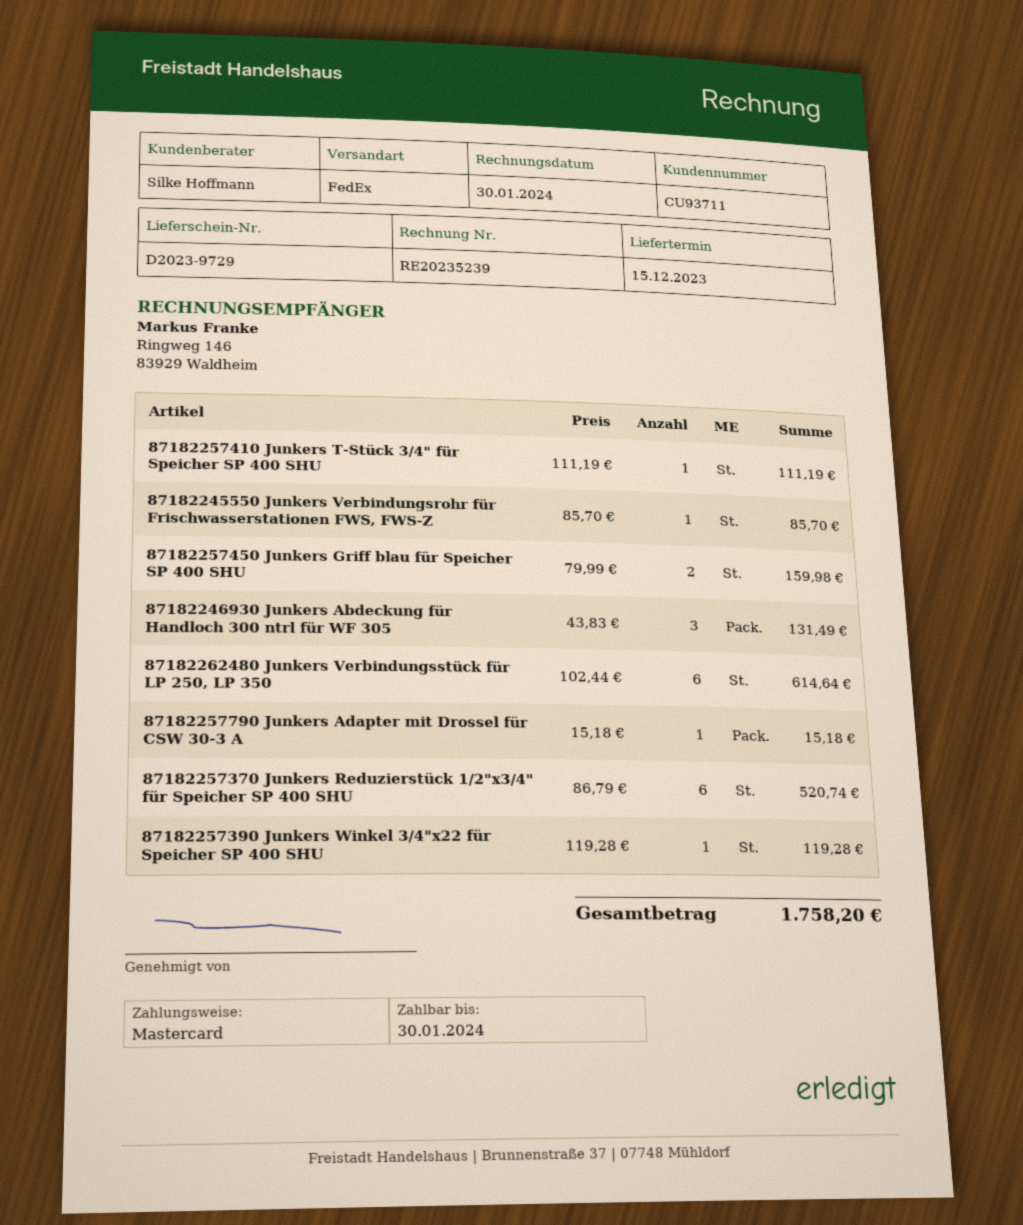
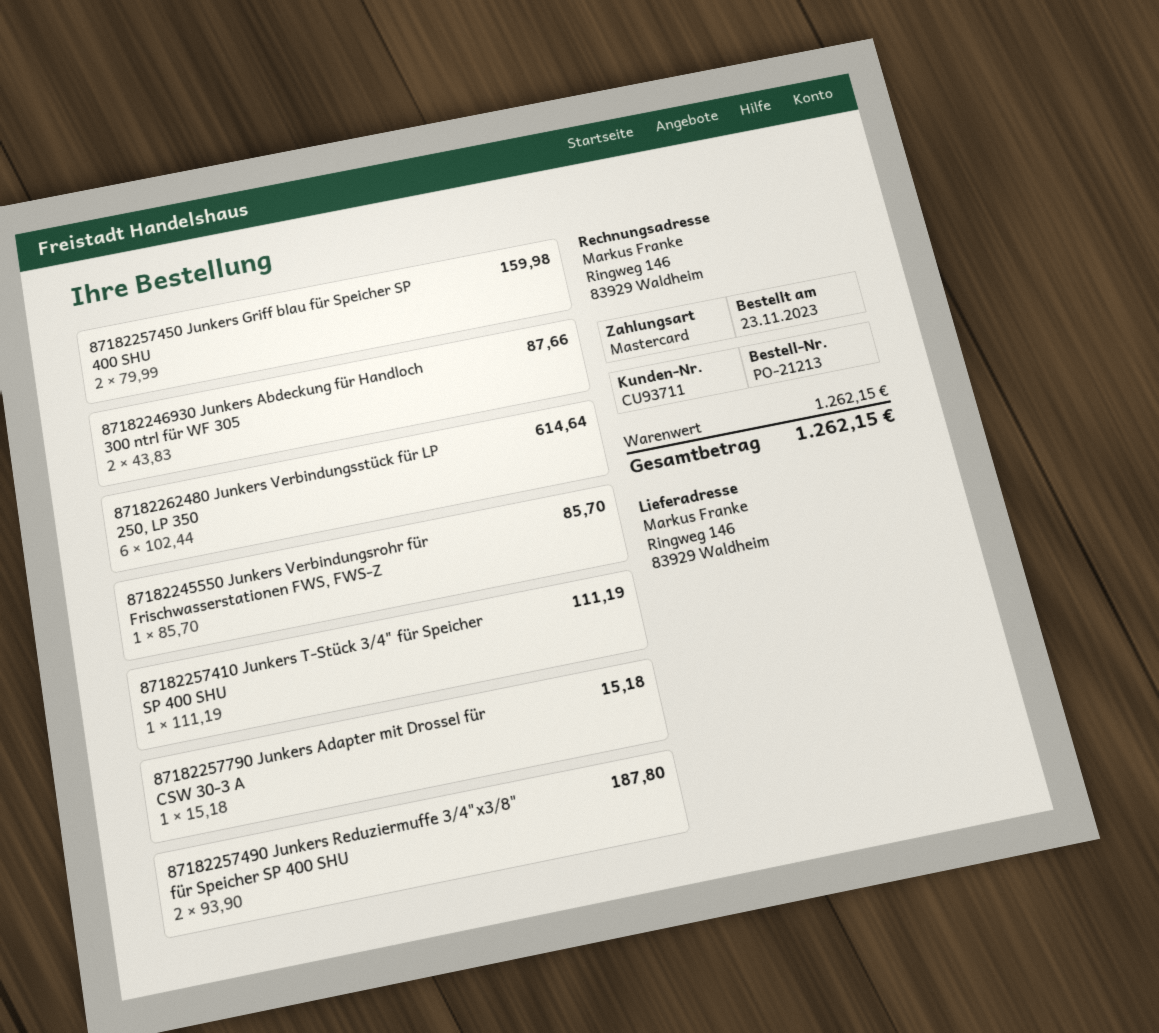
87182246930 Junkers Abdeckung für Handloch 300 ntrl für WF 305: 3 x 43.83 = 131.49 -> 2 x 43.83 = 87.66
87182257370 Junkers Reduzierstück 1/2"x3/4" für Speicher SP 400 SHU: 6 x 86.79 = 520.74 -> none
87182257390 Junkers Winkel 3/4"x22 für Speicher SP 400 SHU: 1 x 119.28 = 119.28 -> none
87182257490 Junkers Reduziermuffe 3/4"x3/8" für Speicher SP 400 SHU: none -> 2 x 93.90 = 187.80
total: 1758.20 -> 1262.15

